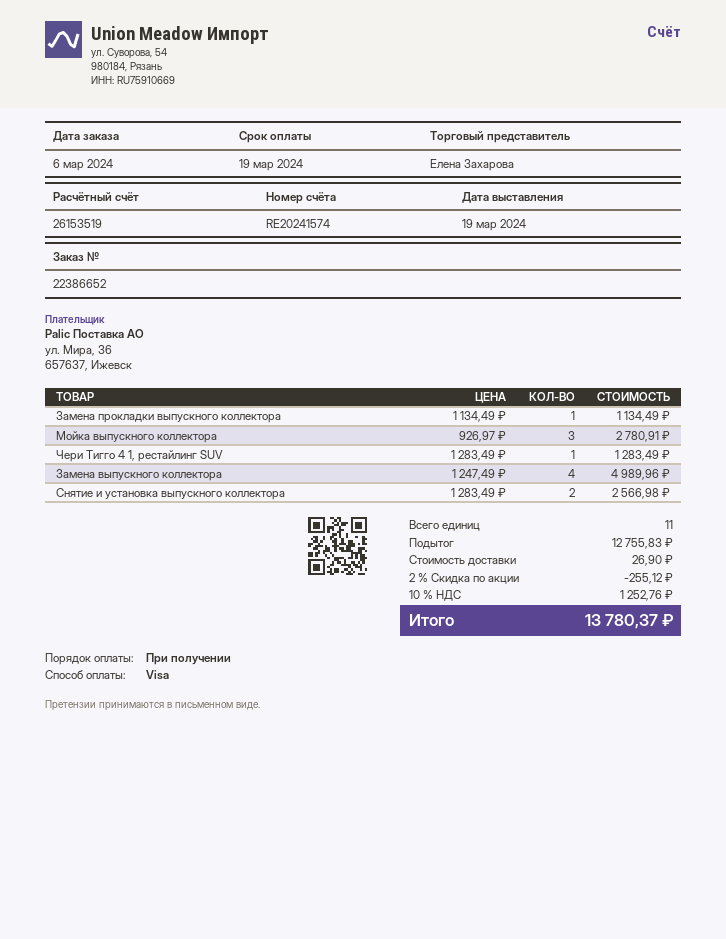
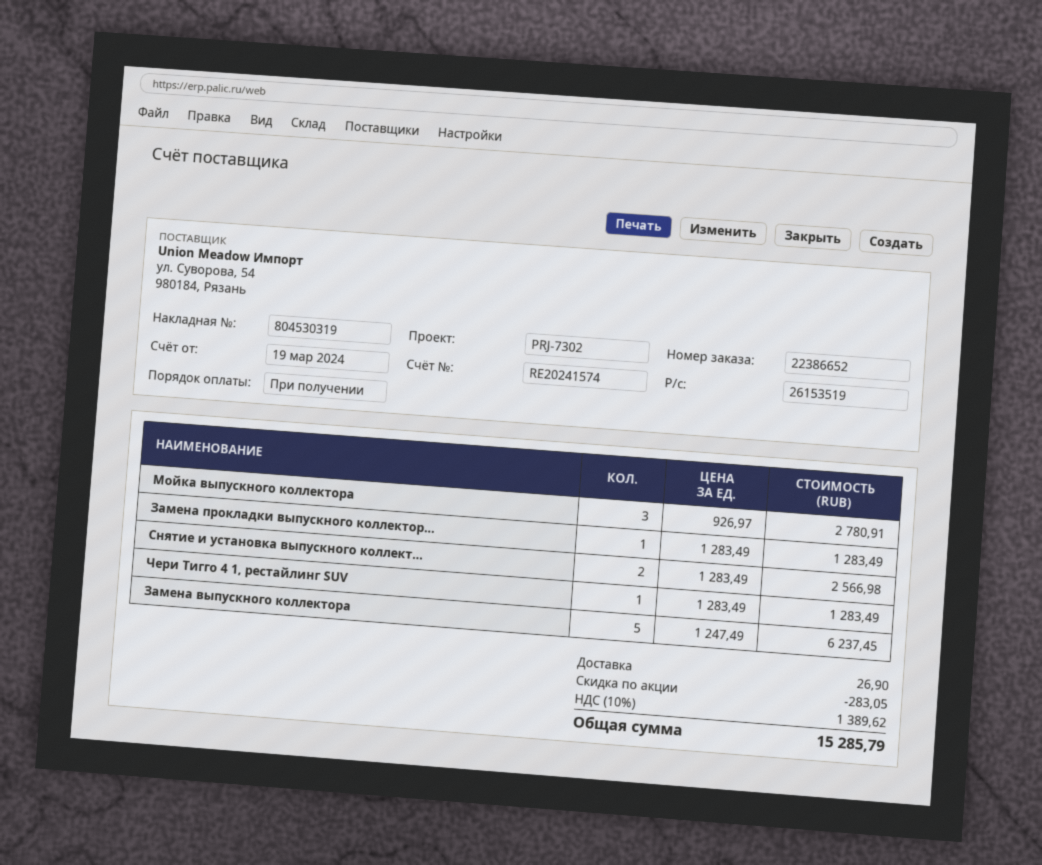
Замена прокладки выпускного коллектора: 1 x 1134.49 = 1134.49 -> 1 x 1283.49 = 1283.49
Замена выпускного коллектора: 4 x 1247.49 = 4989.96 -> 5 x 1247.49 = 6237.45
discount: 255.12 -> 283.05
tax: 10% = 1252.76 -> 10% = 1389.62
total: 13780.37 -> 15285.79

